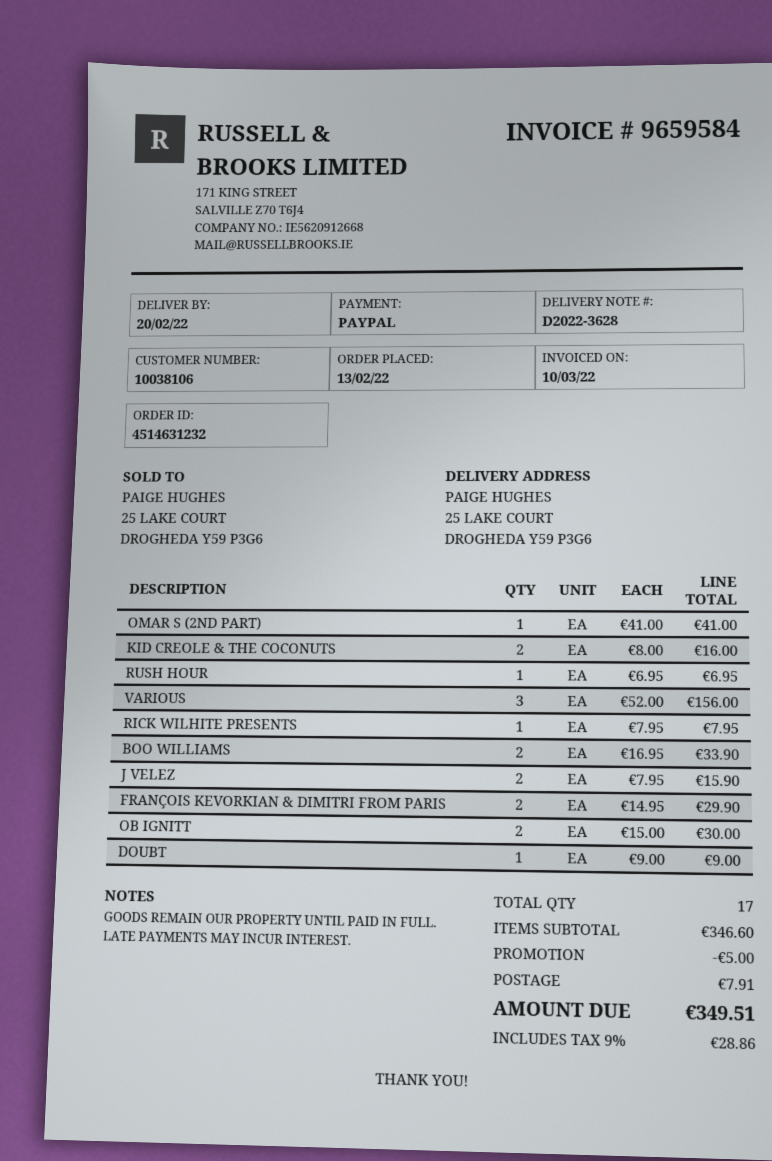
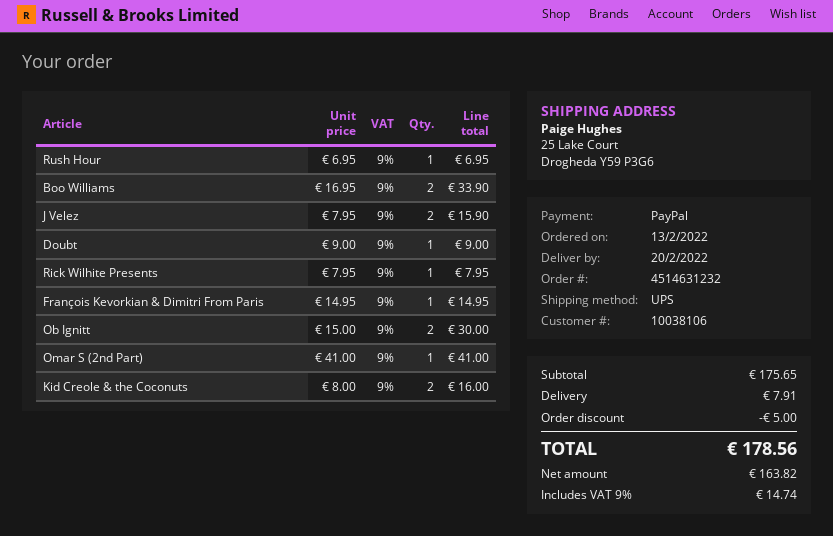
VARIOUS: 3 x 52.00 = 156.00 -> none
FRANÇOIS KEVORKIAN & DIMITRI FROM PARIS: 2 x 14.95 = 29.90 -> 1 x 14.95 = 14.95
subtotal: 346.60 -> 175.65
tax: 9% = 28.86 -> 9% = 14.74
total: 349.51 -> 178.56

